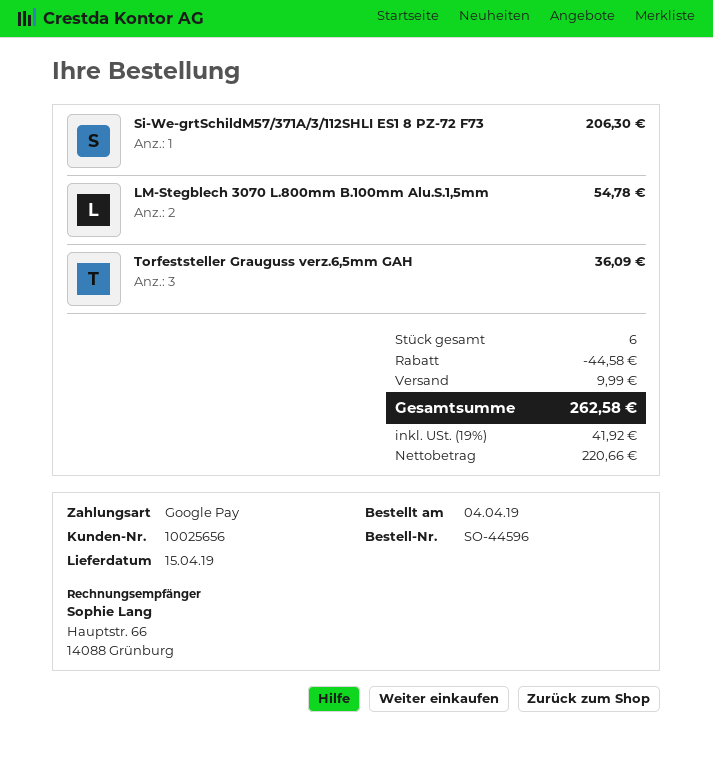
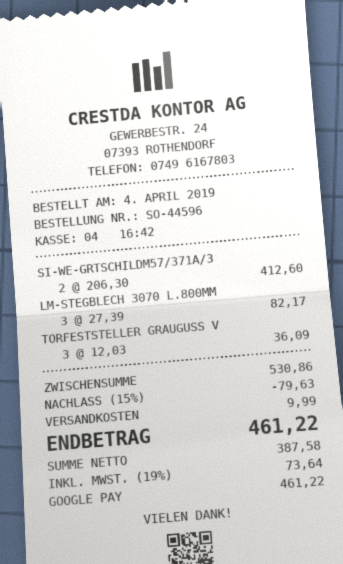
Si-We-grtSchildM57/371A/3/112SHLI ES1 8 PZ-72 F73: 1 for 206.30 -> 2 for 412.60
LM-Stegblech 3070 L.800mm B.100mm Alu.S.1,5mm: 2 for 54.78 -> 3 for 82.17
discount: 44.58 -> 79.63
net: 220.66 -> 387.58
tax: 19% = 41.92 -> 19% = 73.64
total: 262.58 -> 461.22

